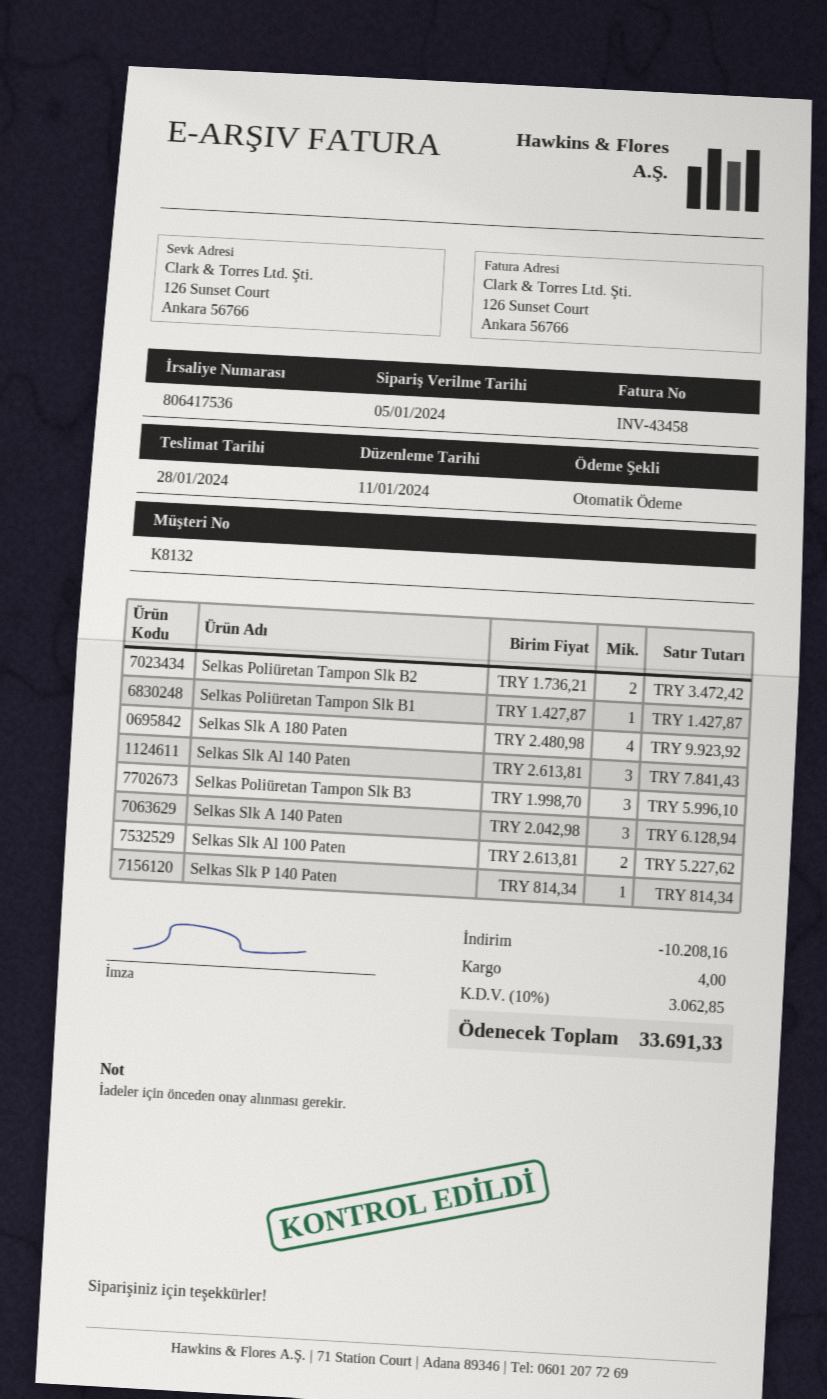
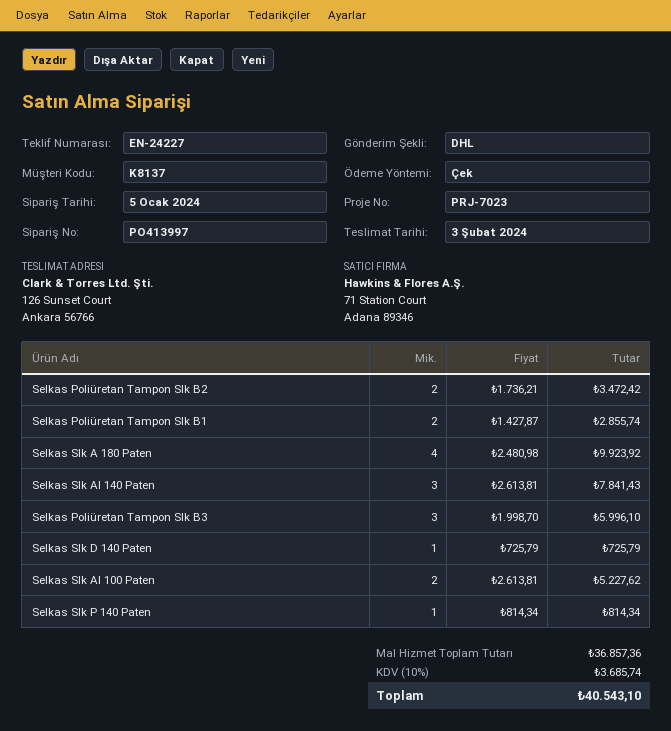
delivery date: 2024-01-28 -> 2024-02-03
customer number: K8132 -> K8137
payment method: direct debit -> cheque
Selkas Poliüretan Tampon Slk B1: 1 x 1427.87 = 1427.87 -> 2 x 1427.87 = 2855.74
Selkas Slk A 140 Paten: 3 x 2042.98 = 6128.94 -> none
Selkas Slk D 140 Paten: none -> 1 x 725.79 = 725.79
discount: 10208.16 -> none
shipping: 4.00 -> none
tax: 10% = 3062.85 -> 10% = 3685.74
total: 33691.33 -> 40543.10

